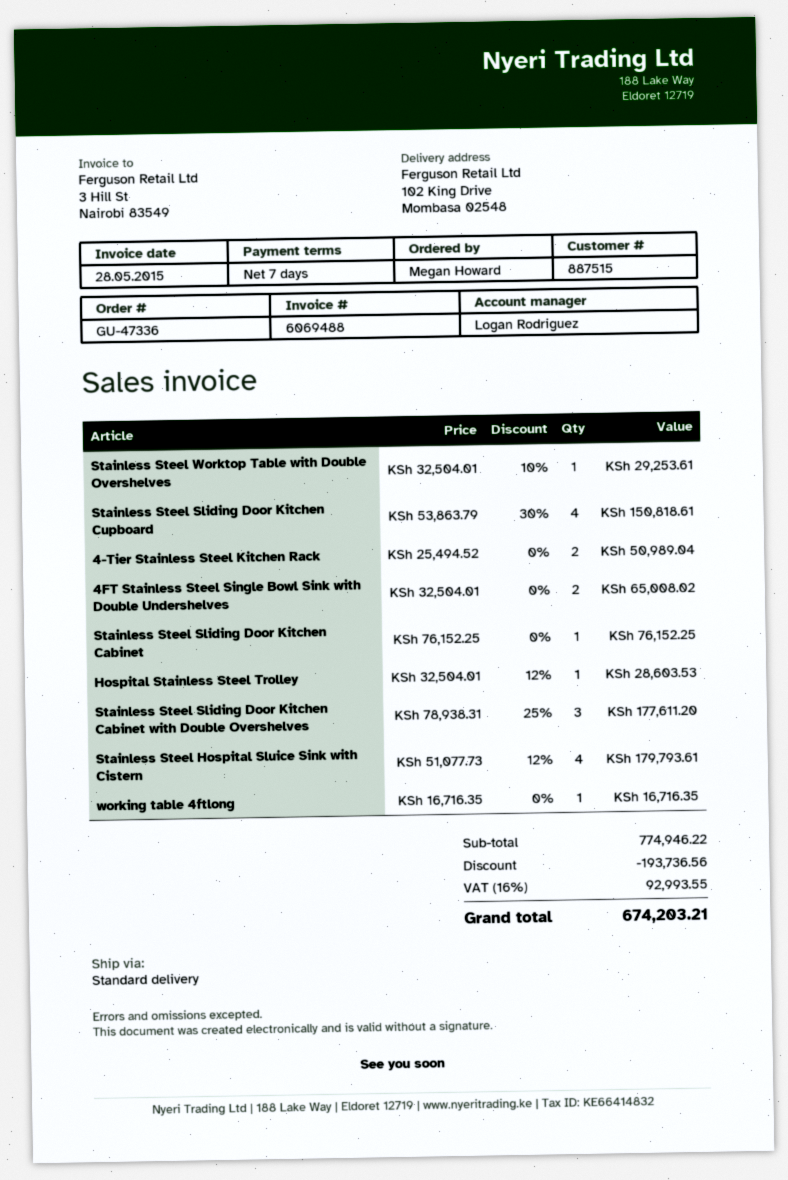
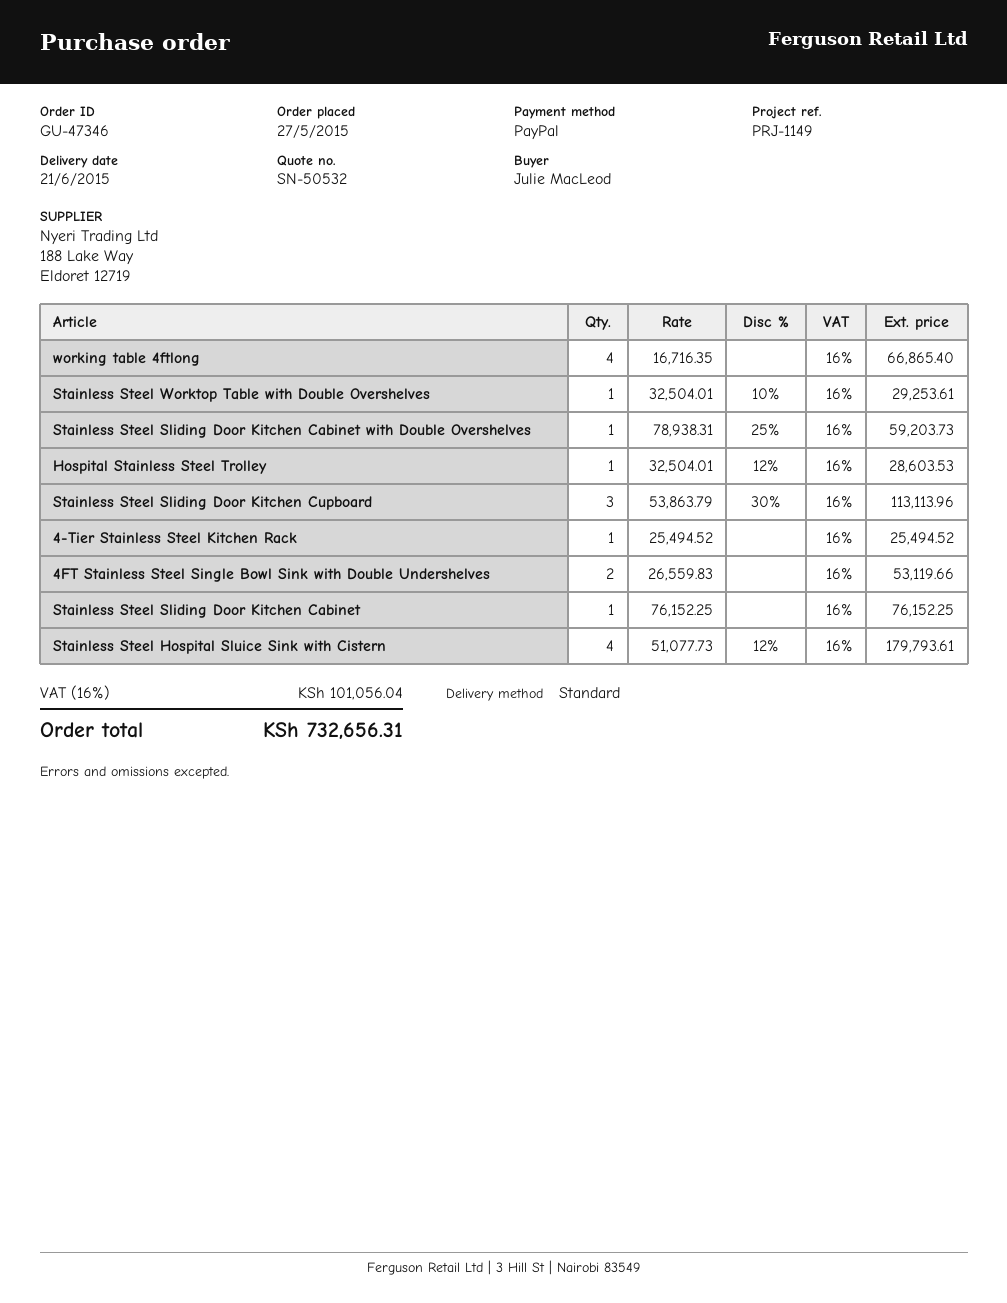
order number: GU-47336 -> GU-47346
ordered by: Megan Howard -> Julie MacLeod
Stainless Steel Sliding Door Kitchen Cupboard: 4 x 53863.79 - 30% = 150818.61 -> 3 x 53863.79 - 30% = 113113.96
4-Tier Stainless Steel Kitchen Rack: 2 x 25494.52 = 50989.04 -> 1 x 25494.52 = 25494.52
4FT Stainless Steel Single Bowl Sink with Double Undershelves: 2 x 32504.01 = 65008.02 -> 2 x 26559.83 = 53119.66
Stainless Steel Sliding Door Kitchen Cabinet with Double Overshelves: 3 x 78938.31 - 25% = 177611.20 -> 1 x 78938.31 - 25% = 59203.73
working table 4ftlong: 1 x 16716.35 = 16716.35 -> 4 x 16716.35 = 66865.40
discount: 193736.56 -> none
tax: 16% = 92993.55 -> 16% = 101056.04
total: 674203.21 -> 732656.31

